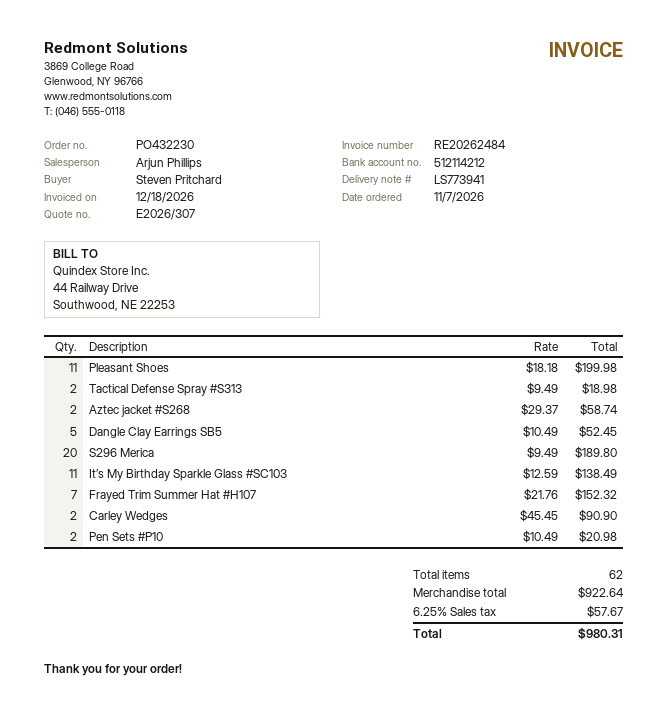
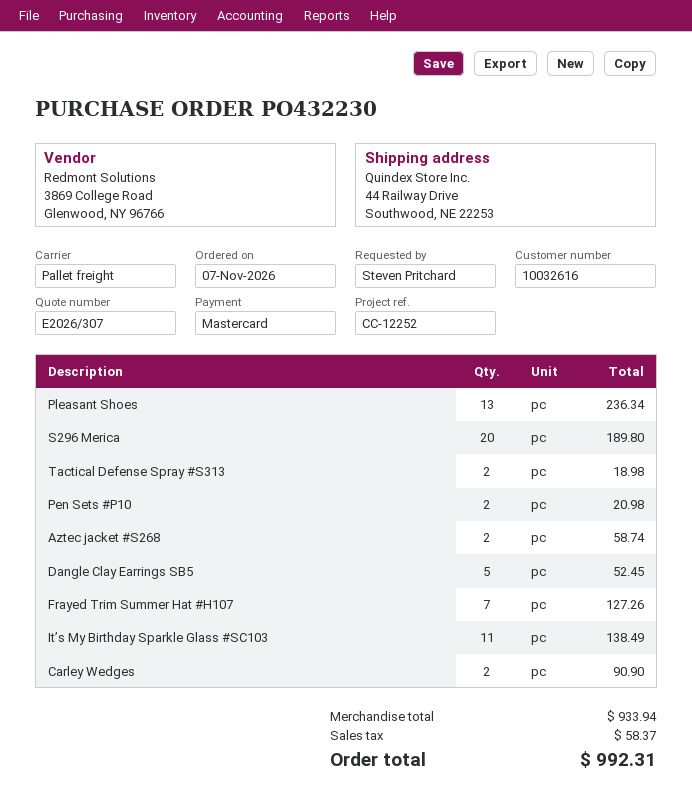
Pleasant Shoes: 11 for 199.98 -> 13 for 236.34
Frayed Trim Summer Hat #H107: 7 for 152.32 -> 7 for 127.26
subtotal: 922.64 -> 933.94
tax: 57.67 -> 58.37
total: 980.31 -> 992.31

